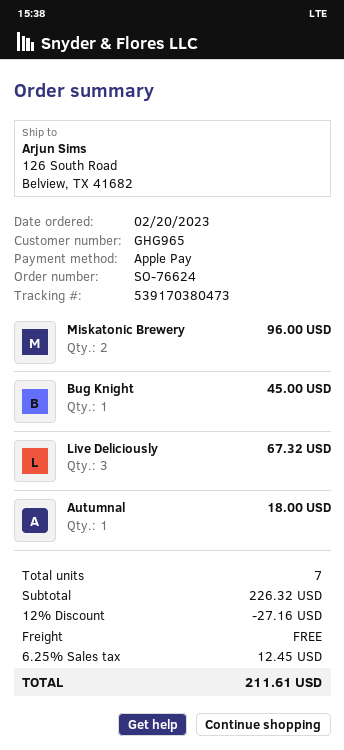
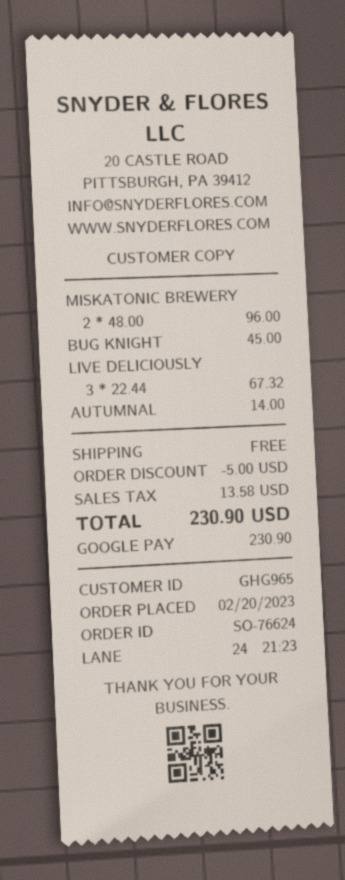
payment method: Apple Pay -> Google Pay
Autumnal: 1 for 18.00 -> 1 for 14.00
discount: 27.16 -> 5.00
tax: 12.45 -> 13.58
total: 211.61 -> 230.90

